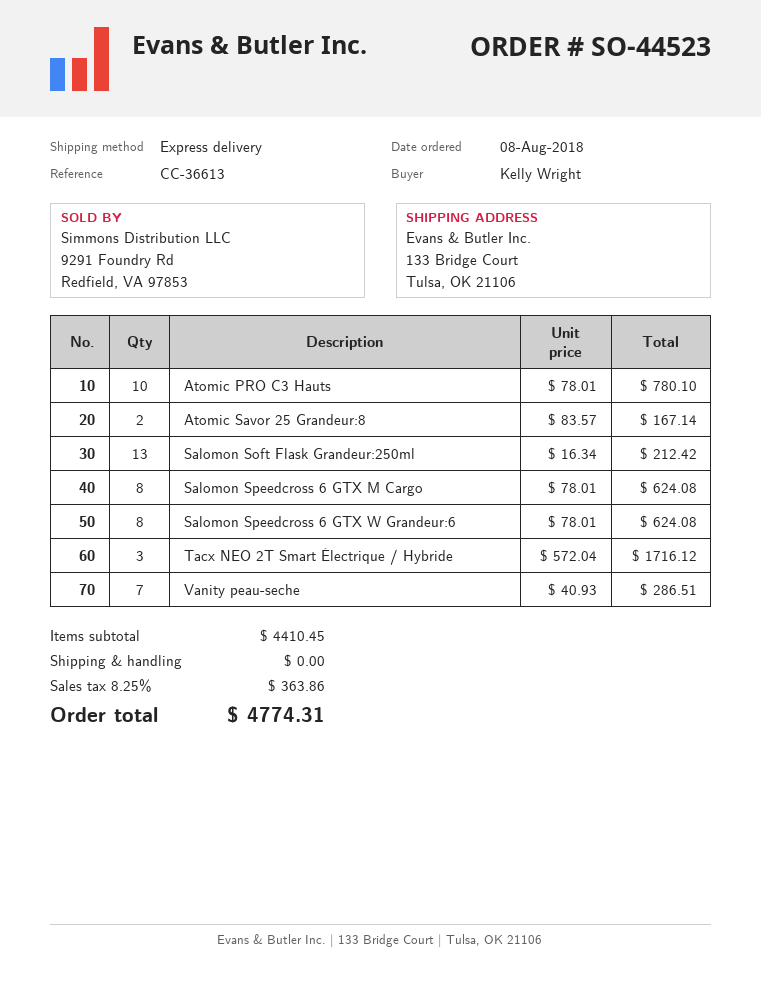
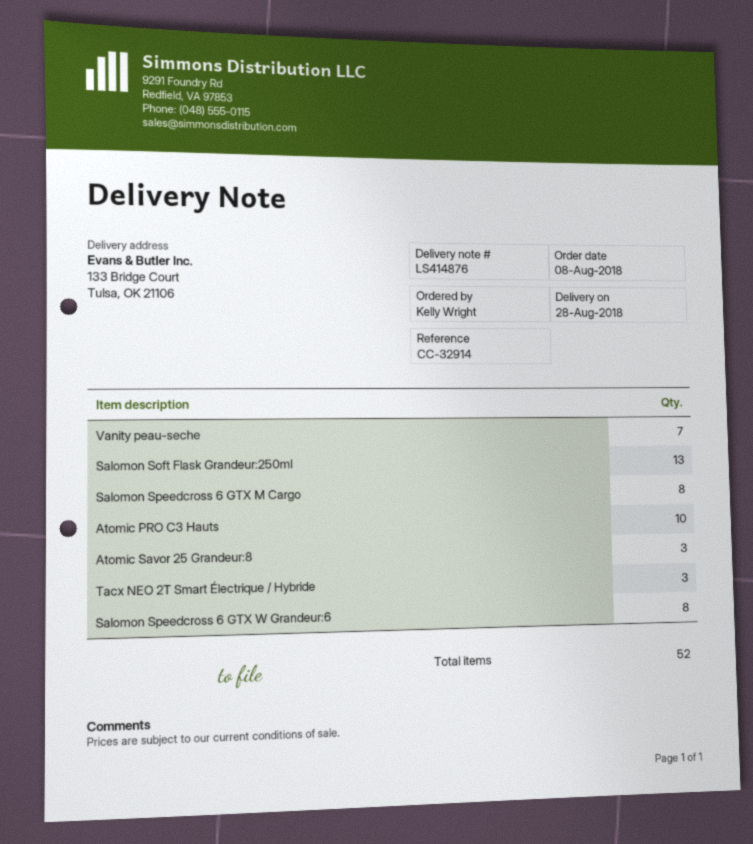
reference: CC-36613 -> CC-32914
Atomic Savor 25 Grandeur:8: 2 -> 3

